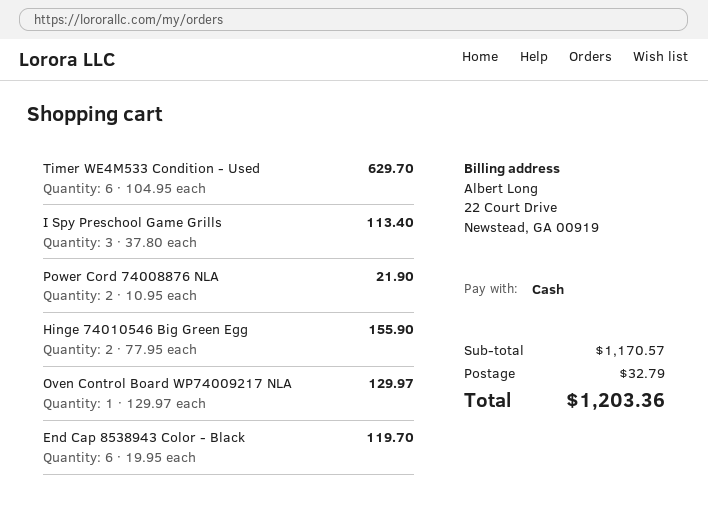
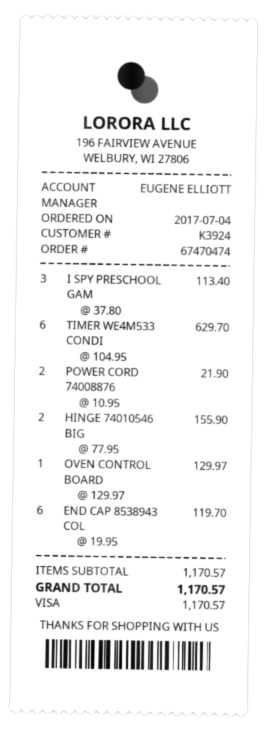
payment method: cash -> Visa
shipping: 32.79 -> none
total: 1203.36 -> 1170.57

